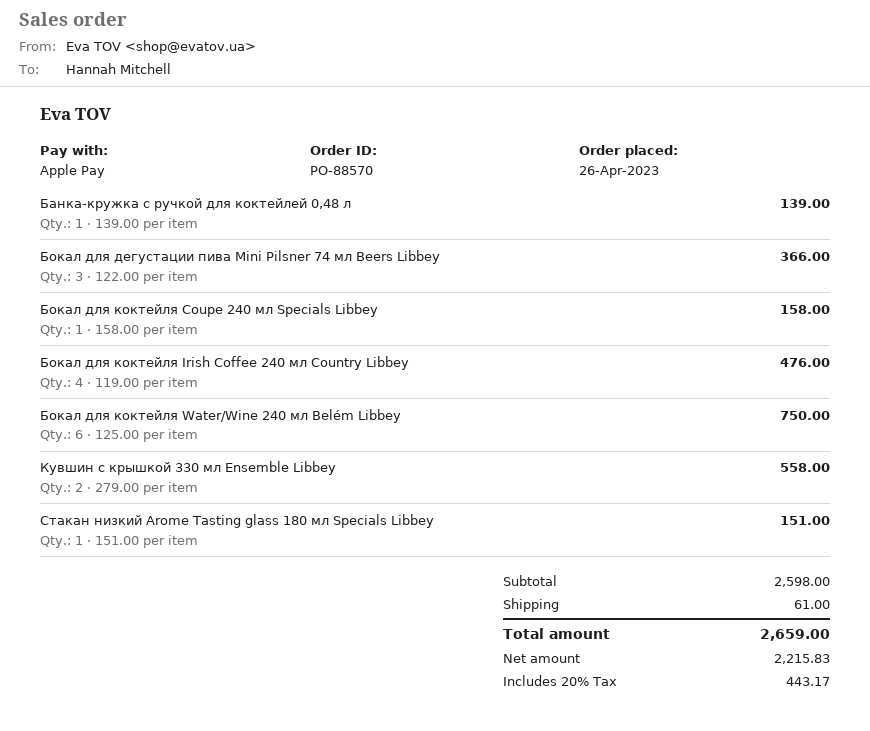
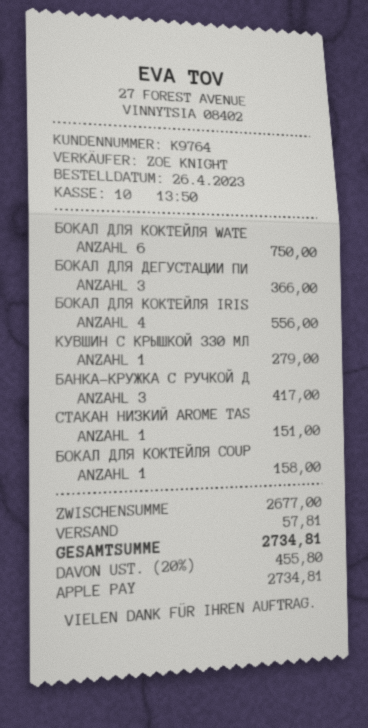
Банка-кружка c ручкой для коктейлей 0,48 л: 1 for 139.00 -> 3 for 417.00
Бокал для коктейля Irish Coffee 240 мл Country Libbey: 4 for 476.00 -> 4 for 556.00
Кувшин с крышкой 330 мл Ensemble Libbey: 2 for 558.00 -> 1 for 279.00
subtotal: 2598.00 -> 2677.00
shipping: 61.00 -> 57.81
tax: 20% = 443.17 -> 20% = 455.80
total: 2659.00 -> 2734.81

